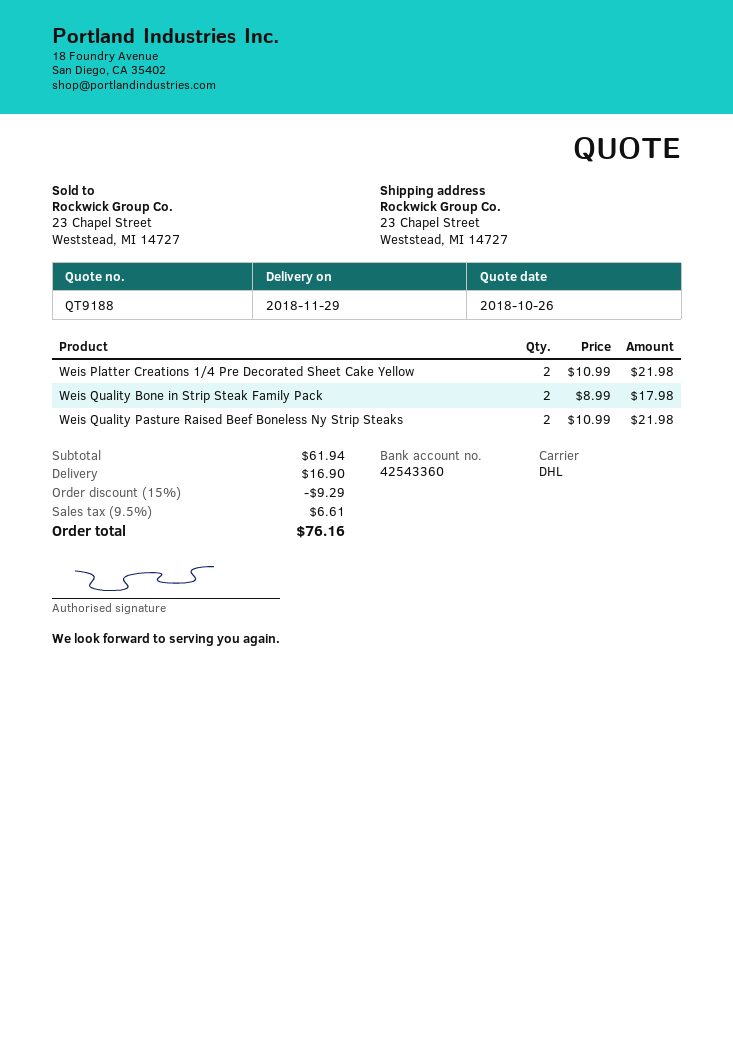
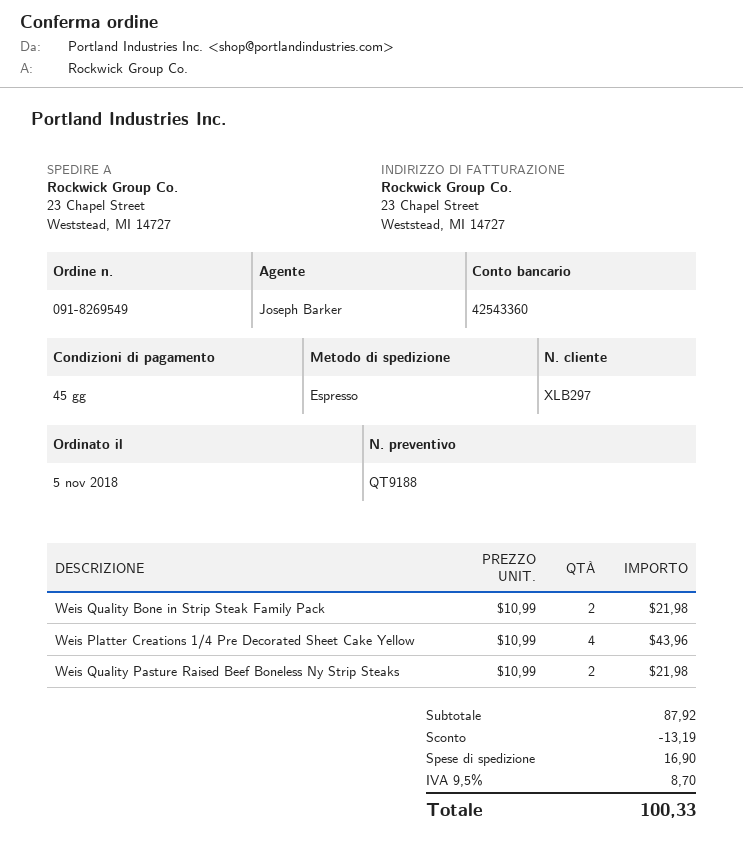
shipping method: DHL -> express
Weis Platter Creations 1/4 Pre Decorated Sheet Cake Yellow: 2 x 10.99 = 21.98 -> 4 x 10.99 = 43.96
Weis Quality Bone in Strip Steak Family Pack: 2 x 8.99 = 17.98 -> 2 x 10.99 = 21.98
subtotal: 61.94 -> 87.92
discount: 9.29 -> 13.19
tax: 9.5% = 6.61 -> 9.5% = 8.70
total: 76.16 -> 100.33

